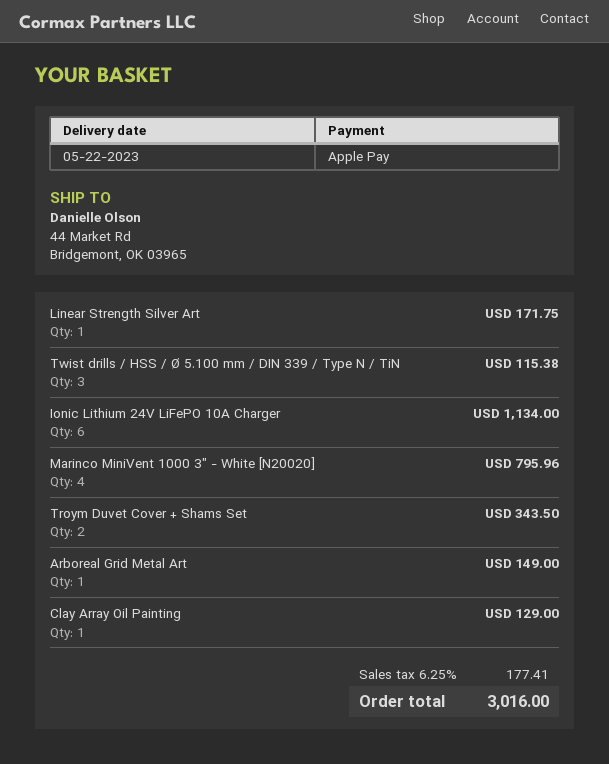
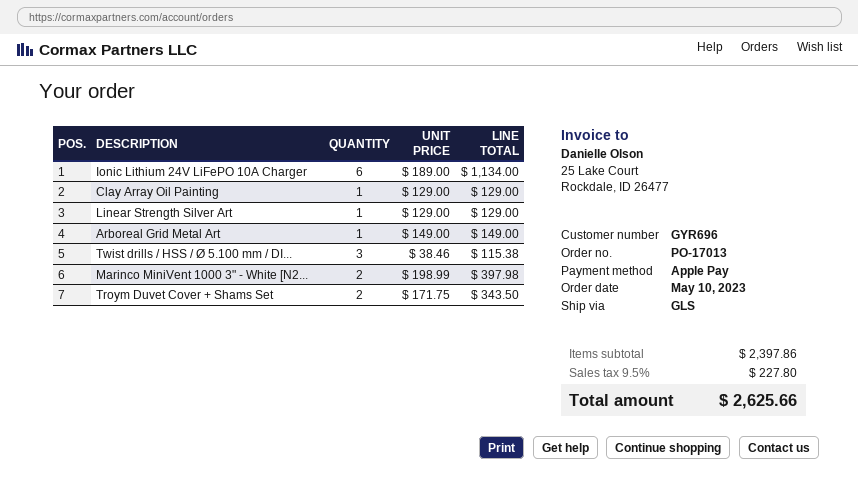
Linear Strength Silver Art: 1 for 171.75 -> 1 for 129.00
Marinco MiniVent 1000 3" - White [N20020]: 4 for 795.96 -> 2 for 397.98
tax: 6.25% = 177.41 -> 9.5% = 227.80
total: 3016.00 -> 2625.66

